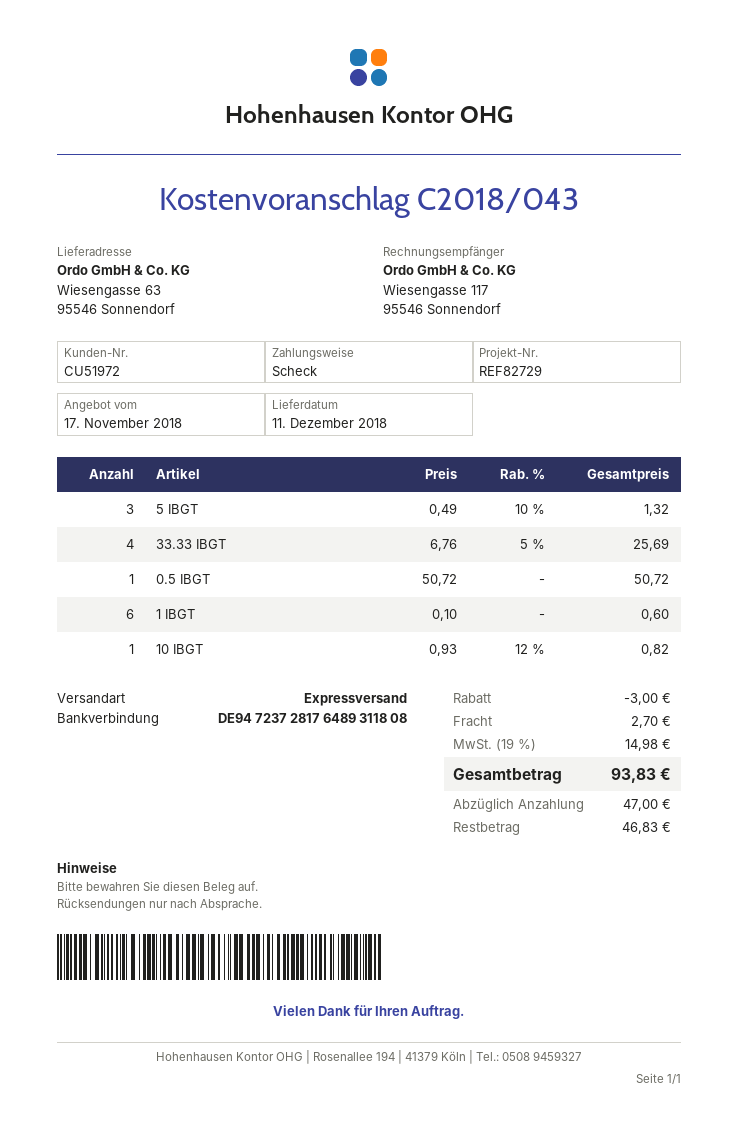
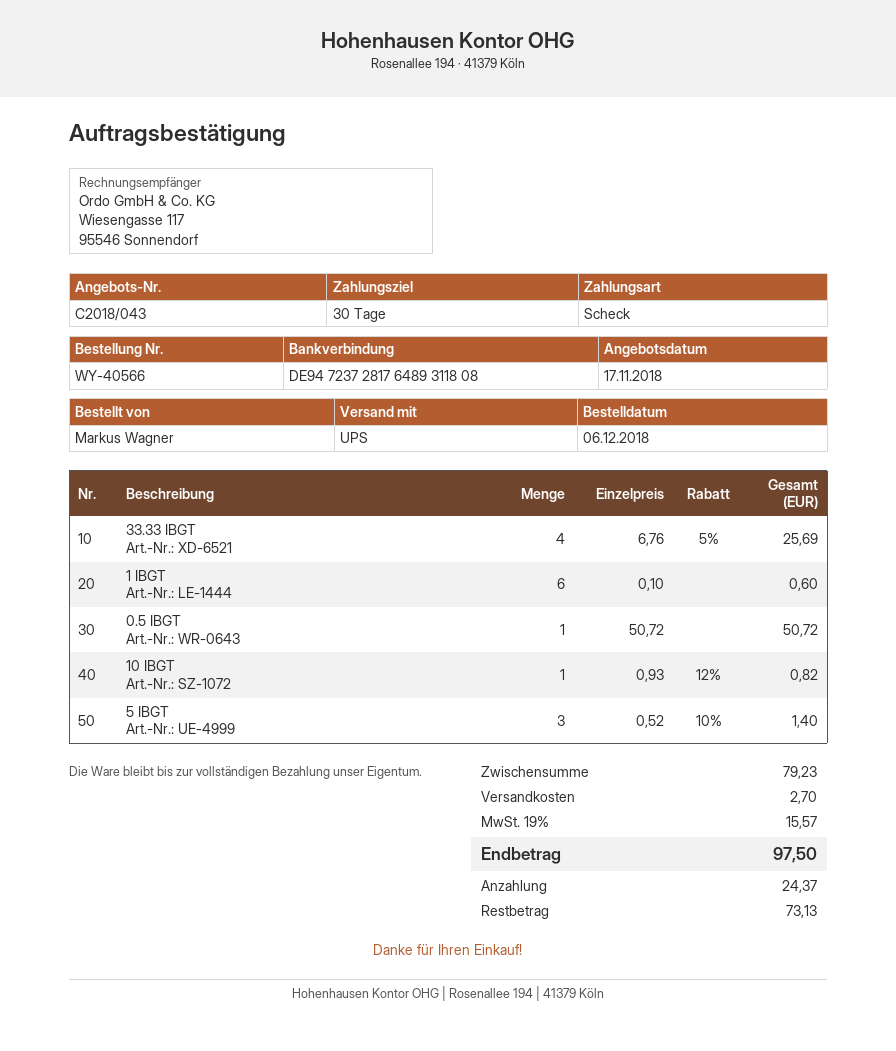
shipping method: express -> UPS
5 IBGT: 3 x 0.49 - 10% = 1.32 -> 3 x 0.52 - 10% = 1.40
discount: 3.00 -> none
tax: 19% = 14.98 -> 19% = 15.57
total: 93.83 -> 97.50
deposit: 47.00 -> 24.37
balance: 46.83 -> 73.13

